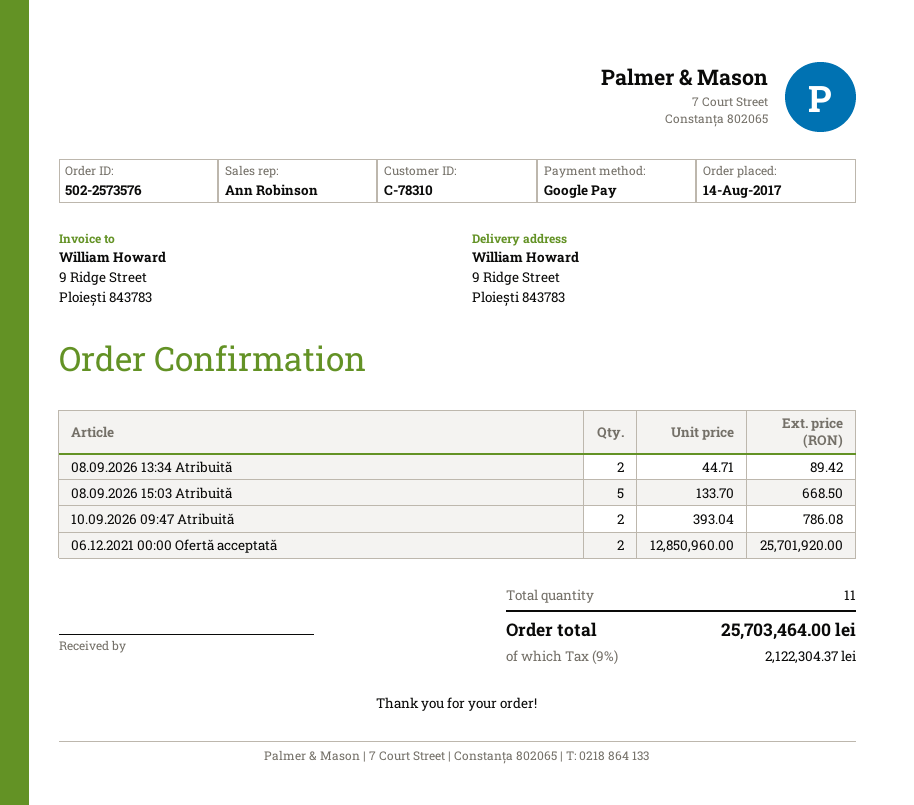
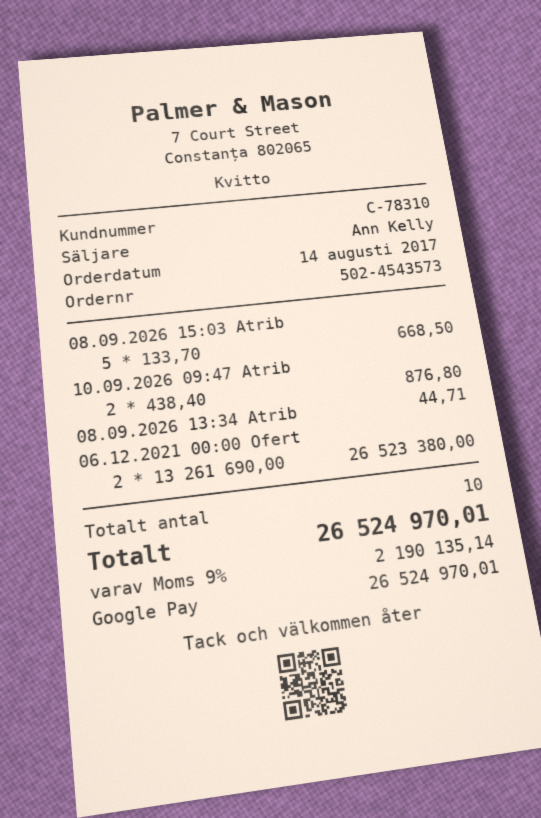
order number: 502-2573576 -> 502-4543573
sales rep: Ann Robinson -> Ann Kelly
08.09.2026 13:34 Atribuită: 2 x 44.71 = 89.42 -> 1 x 44.71 = 44.71
10.09.2026 09:47 Atribuită: 2 x 393.04 = 786.08 -> 2 x 438.40 = 876.80
06.12.2021 00:00 Ofertă acceptată: 2 x 12850960.00 = 25701920.00 -> 2 x 13261690.00 = 26523380.00
total quantity: 11 -> 10
tax: 9% = 2122304.37 -> 9% = 2190135.14
total: 25703464.00 -> 26524970.01

